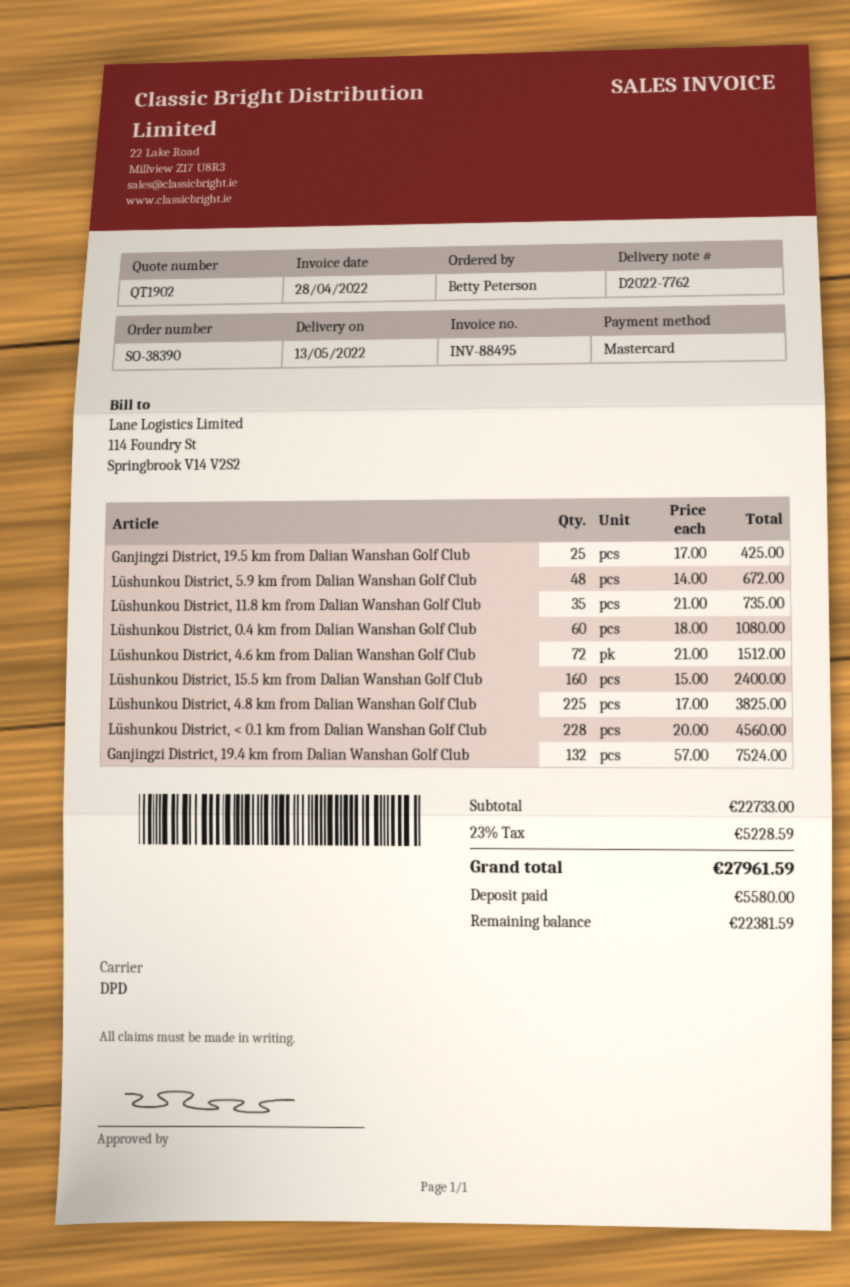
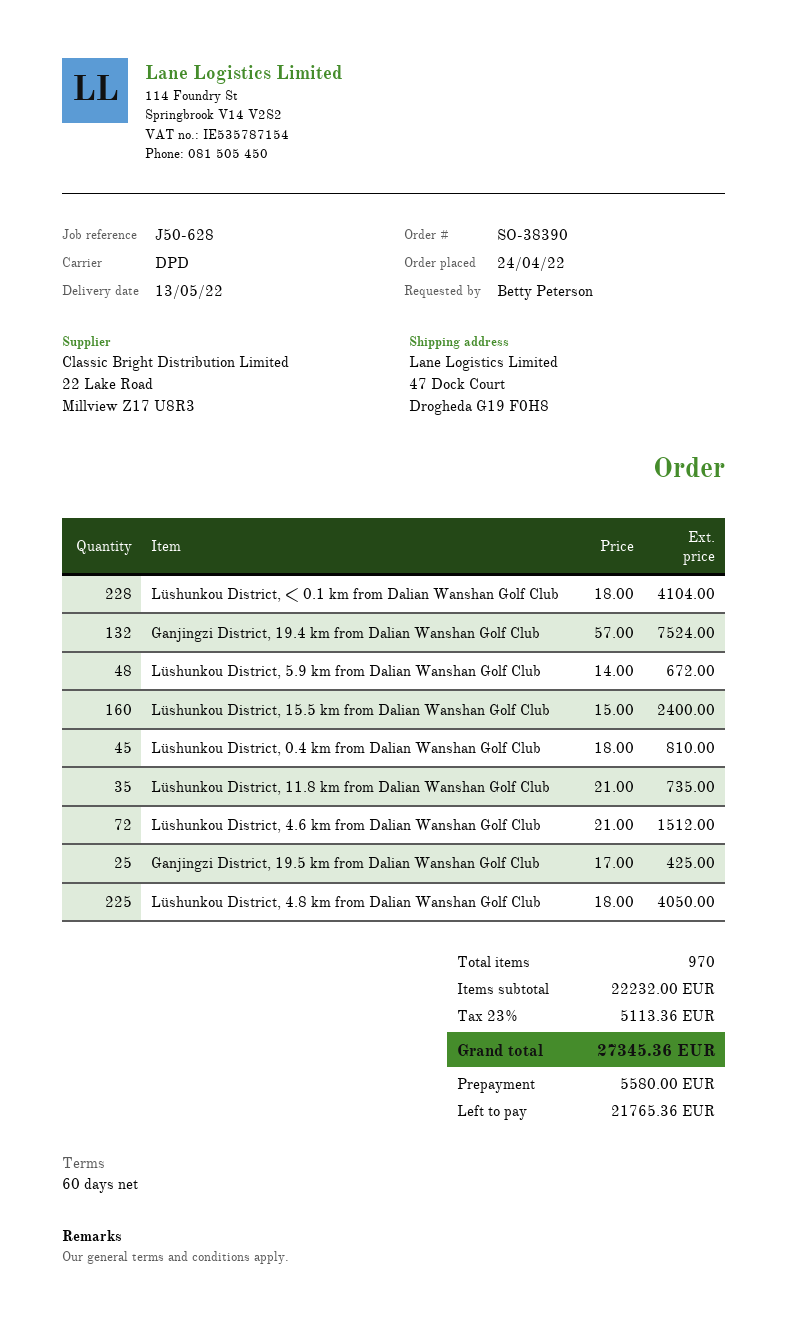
Lüshunkou District, 0.4 km from Dalian Wanshan Golf Club: 60 x 18.00 = 1080.00 -> 45 x 18.00 = 810.00
Lüshunkou District, 4.8 km from Dalian Wanshan Golf Club: 225 x 17.00 = 3825.00 -> 225 x 18.00 = 4050.00
Lüshunkou District, < 0.1 km from Dalian Wanshan Golf Club: 228 x 20.00 = 4560.00 -> 228 x 18.00 = 4104.00
subtotal: 22733.00 -> 22232.00
tax: 23% = 5228.59 -> 23% = 5113.36
total: 27961.59 -> 27345.36
balance: 22381.59 -> 21765.36

